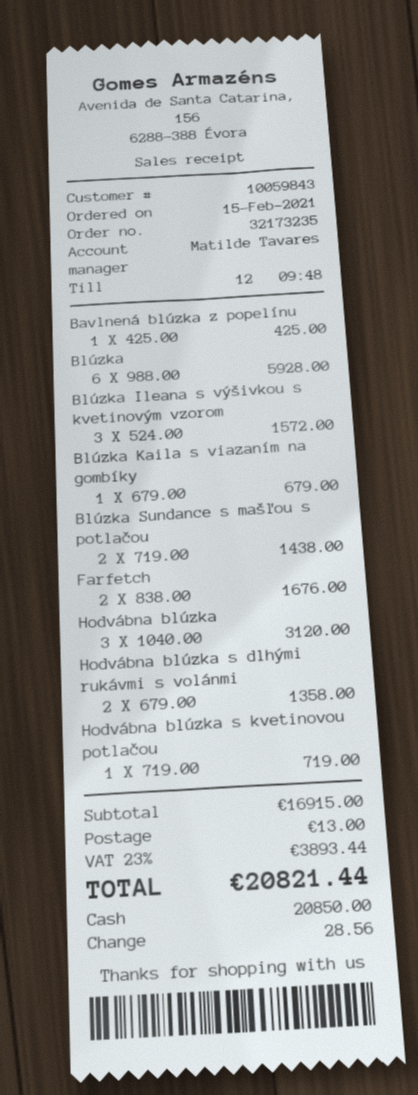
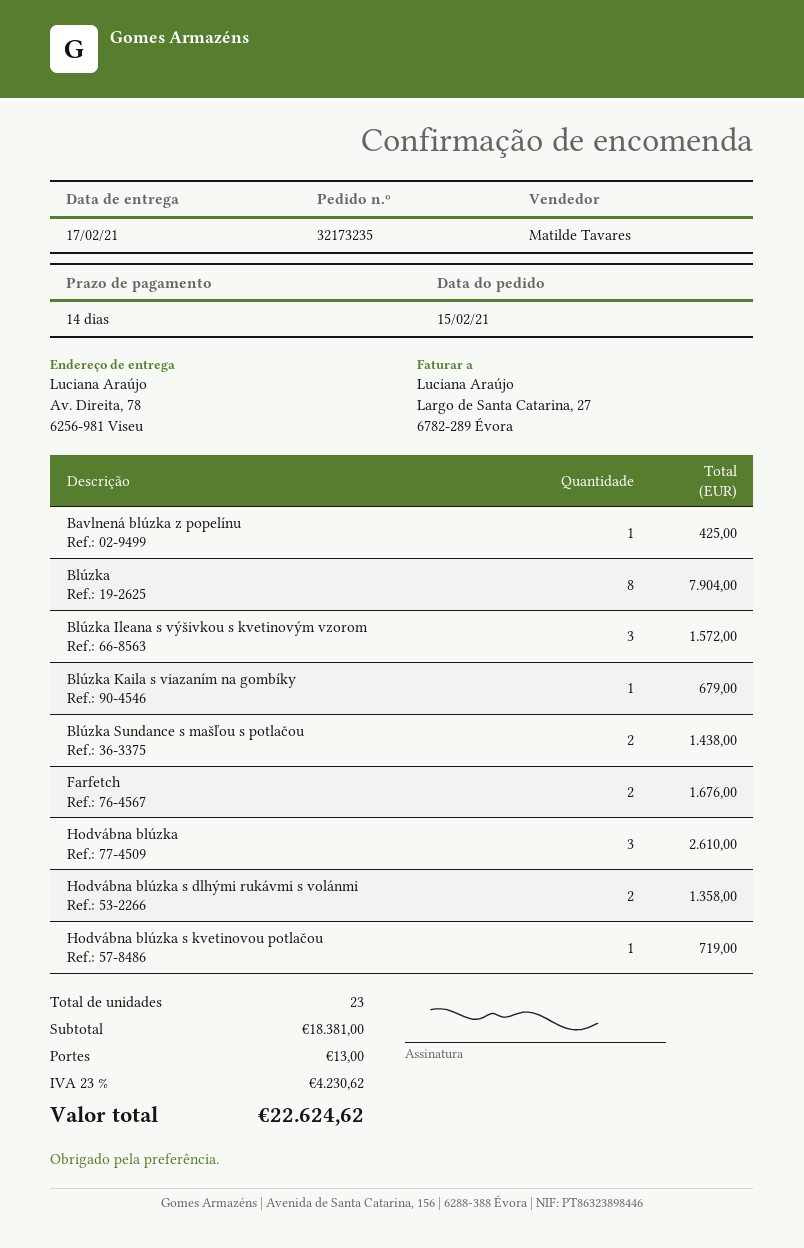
Blúzka: 6 for 5928.00 -> 8 for 7904.00
Hodvábna blúzka: 3 for 3120.00 -> 3 for 2610.00
subtotal: 16915.00 -> 18381.00
tax: 23% = 3893.44 -> 23% = 4230.62
total: 20821.44 -> 22624.62

